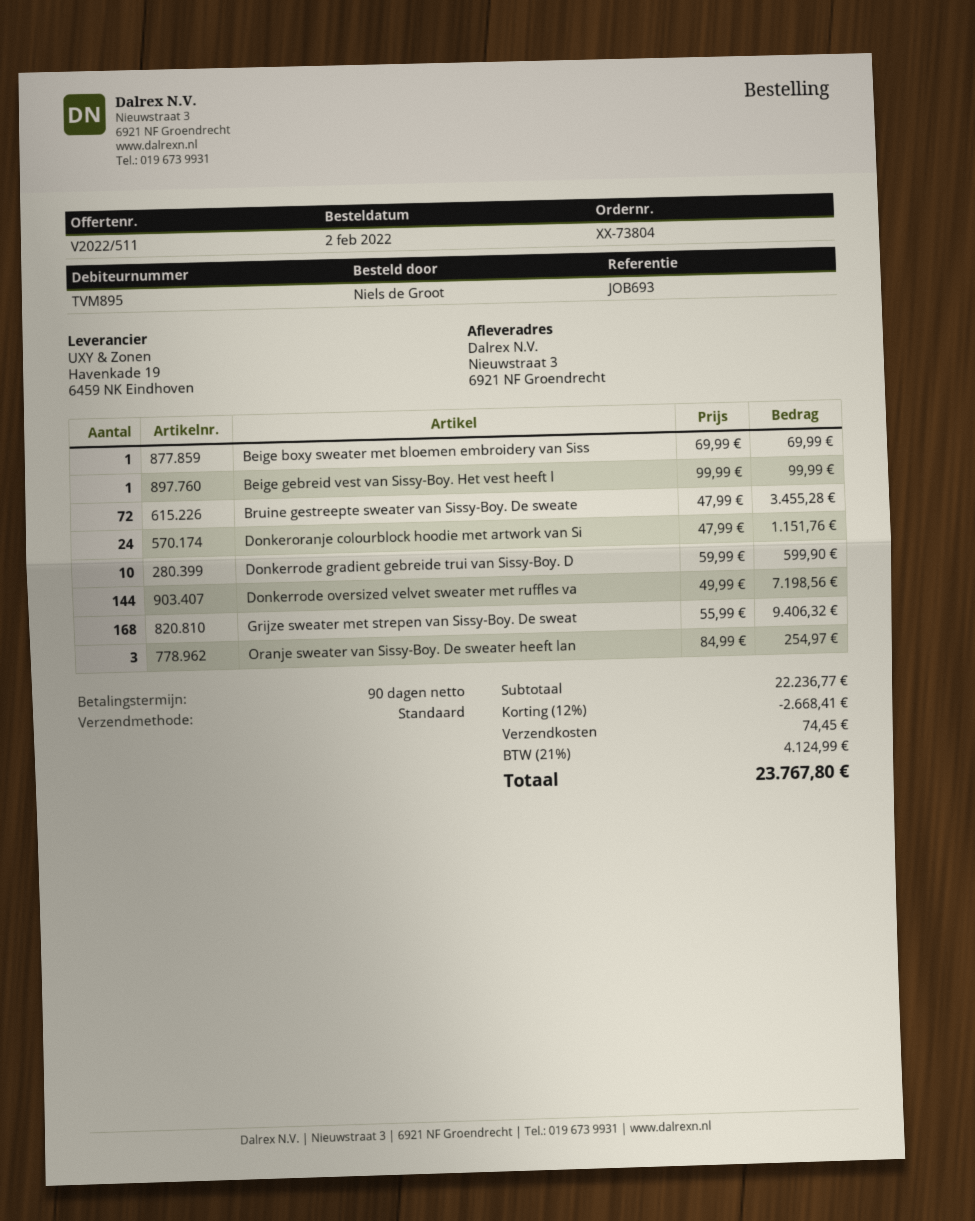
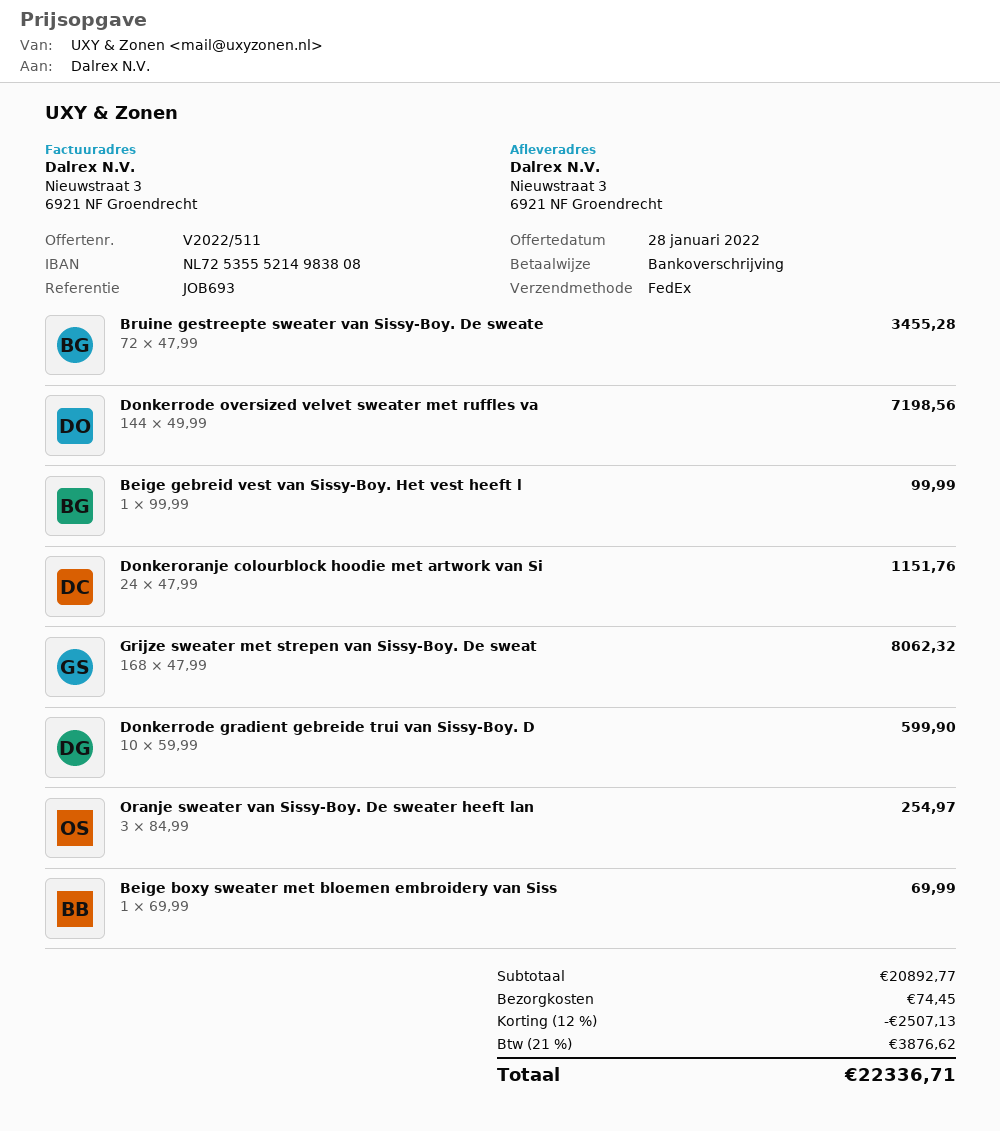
shipping method: standard -> FedEx
Grijze sweater met strepen van Sissy-Boy. De sweat: 168 x 55.99 = 9406.32 -> 168 x 47.99 = 8062.32
subtotal: 22236.77 -> 20892.77
discount: 12% = 2668.41 -> 12% = 2507.13
tax: 21% = 4124.99 -> 21% = 3876.62
total: 23767.80 -> 22336.71

